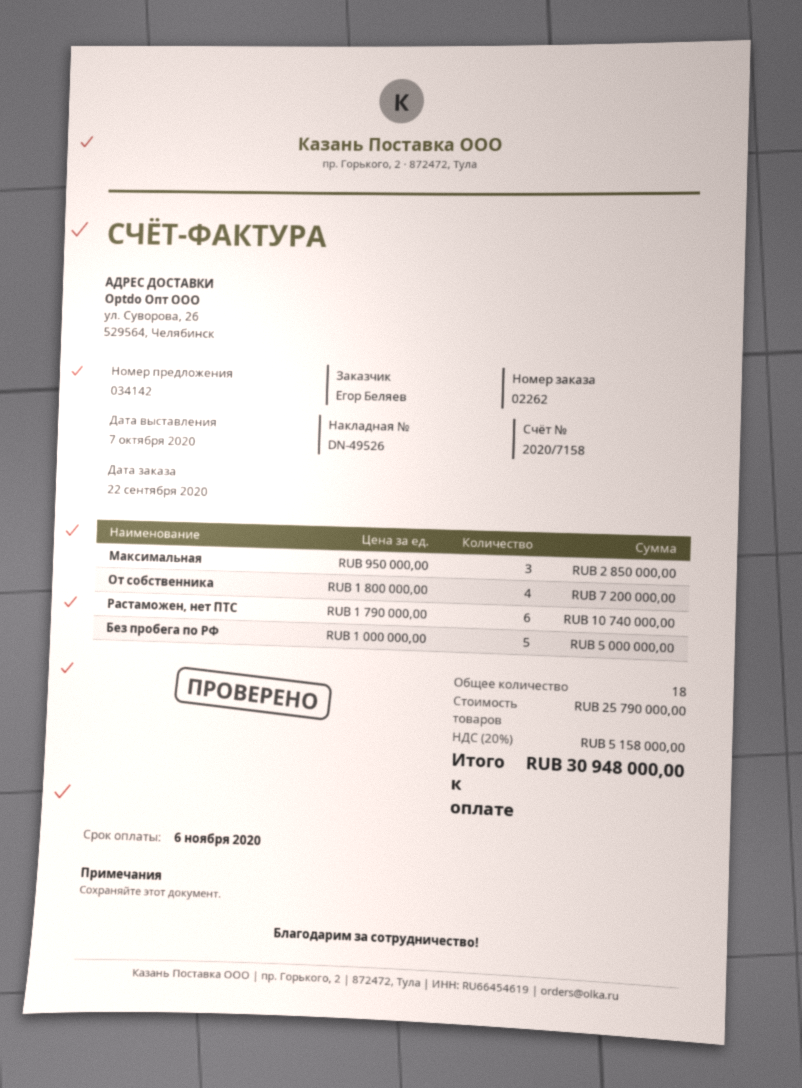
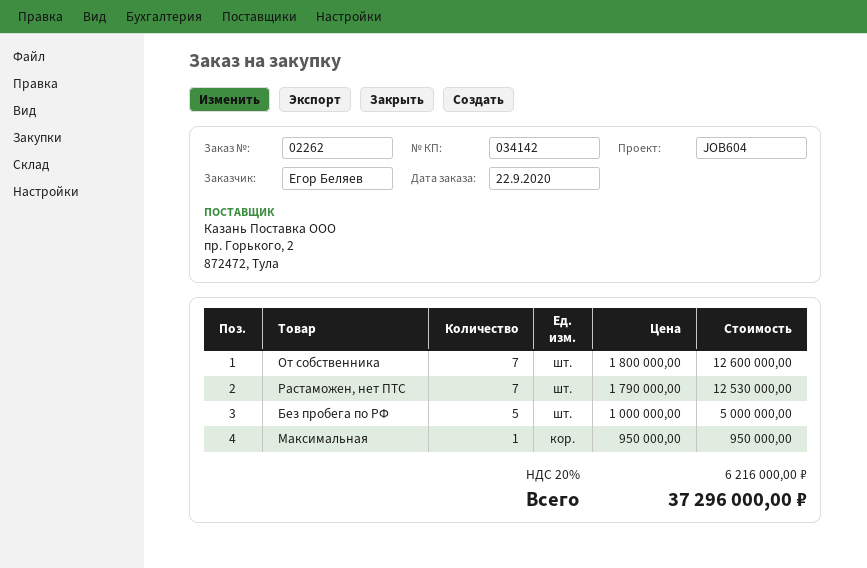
Максимальная: 3 x 950000.00 = 2850000.00 -> 1 x 950000.00 = 950000.00
От собственника: 4 x 1800000.00 = 7200000.00 -> 7 x 1800000.00 = 12600000.00
Растаможен, нет ПТС: 6 x 1790000.00 = 10740000.00 -> 7 x 1790000.00 = 12530000.00
tax: 20% = 5158000.00 -> 20% = 6216000.00
total: 30948000.00 -> 37296000.00

